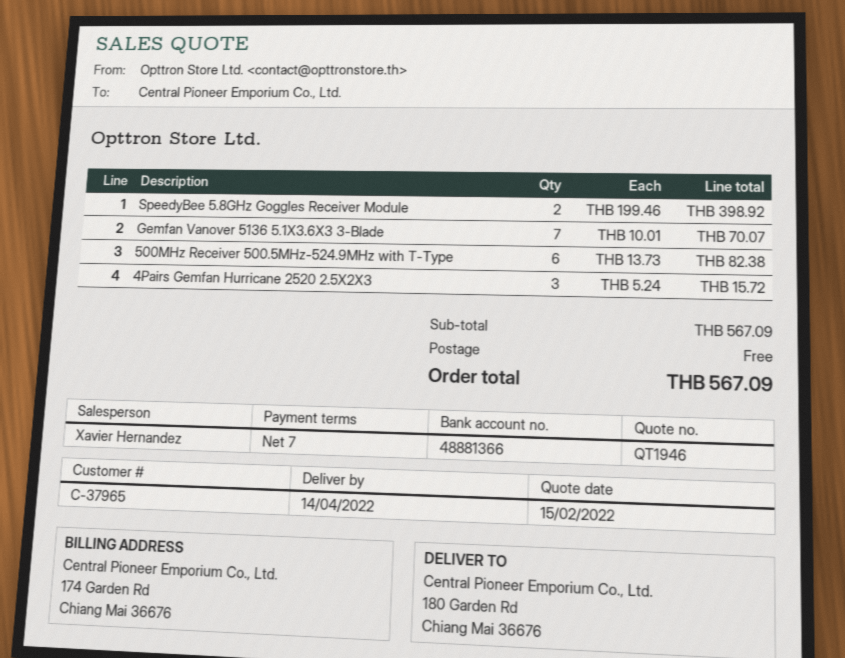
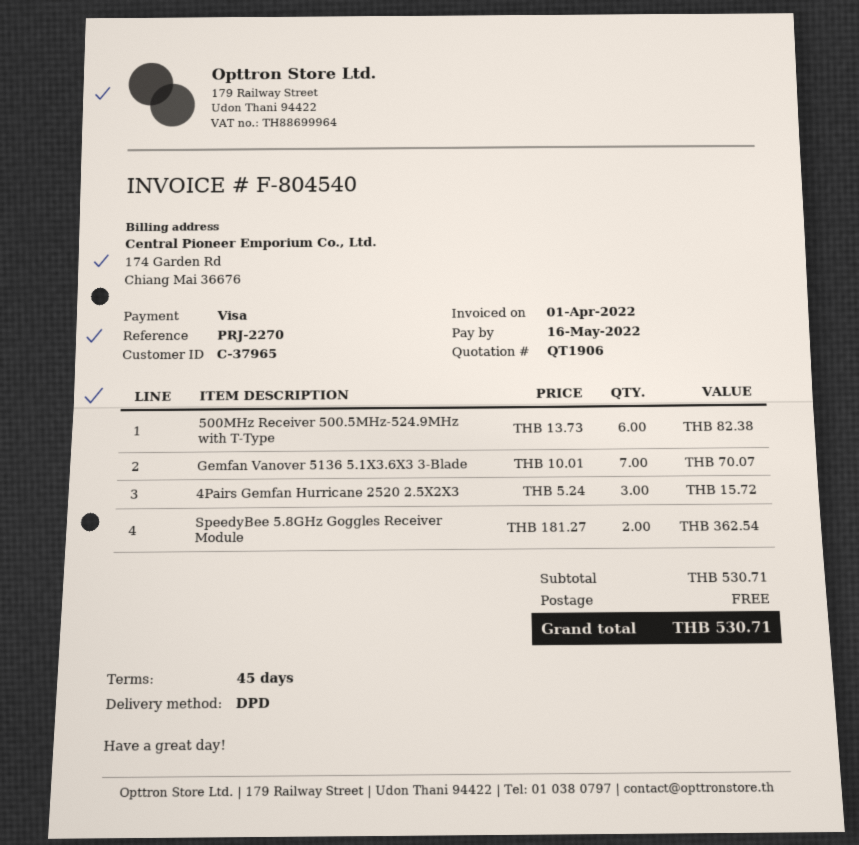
quote number: QT1946 -> QT1906
payment terms: 7 days -> 45 days
SpeedyBee 5.8GHz Goggles Receiver Module: 2 x 199.46 = 398.92 -> 2 x 181.27 = 362.54
subtotal: 567.09 -> 530.71
total: 567.09 -> 530.71

